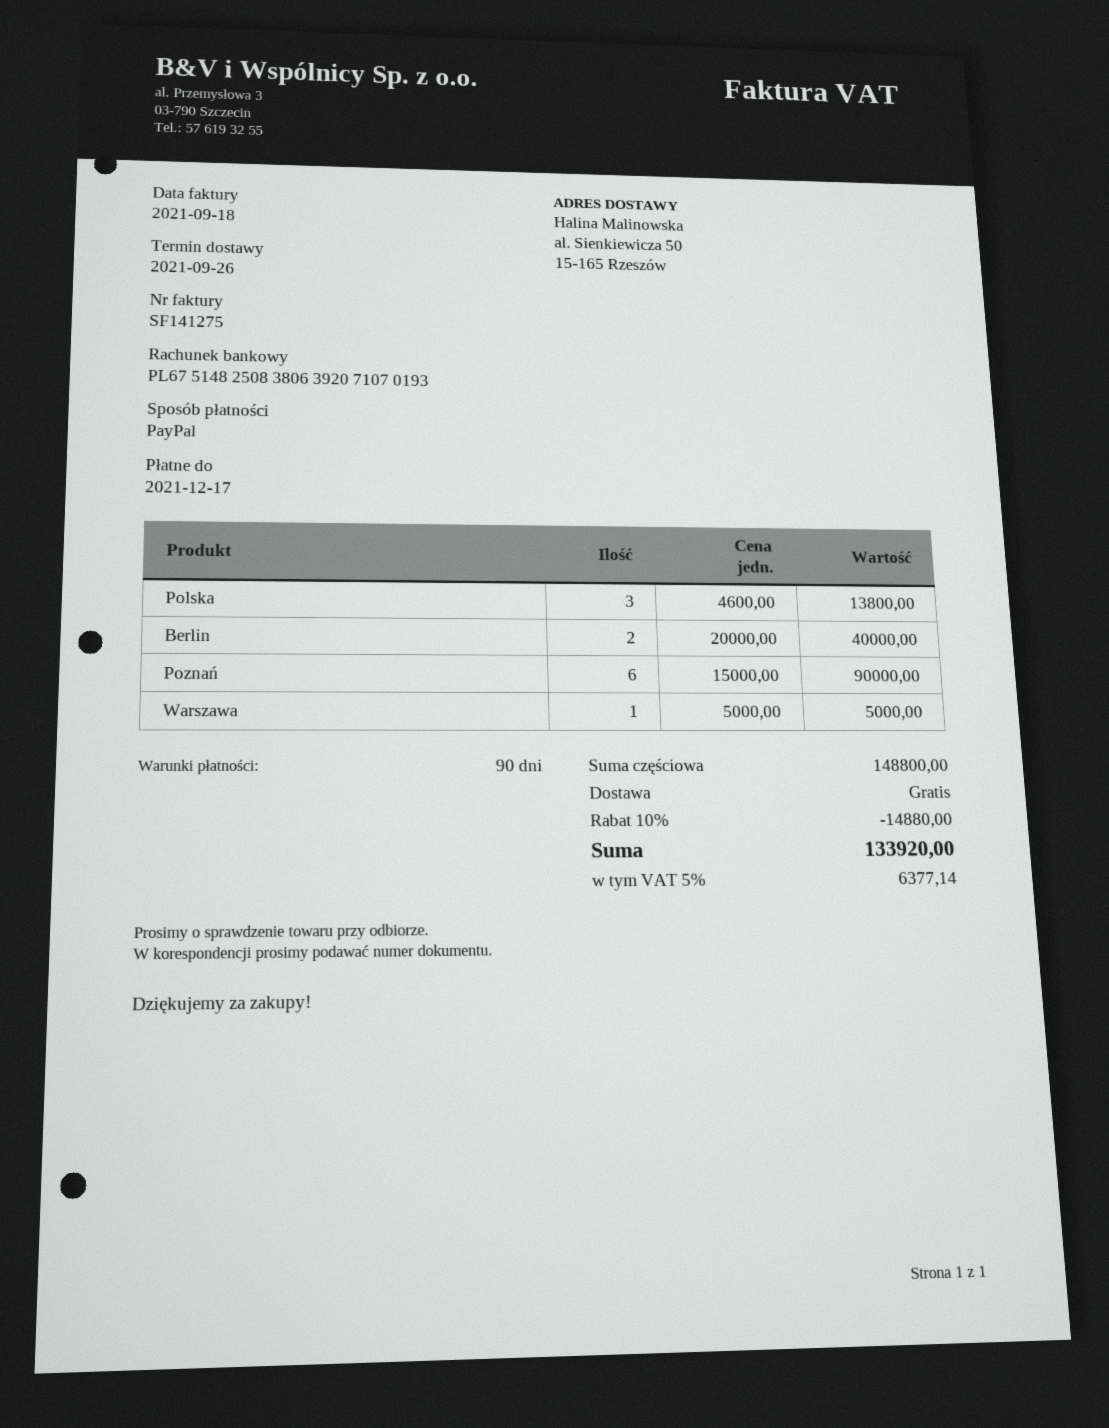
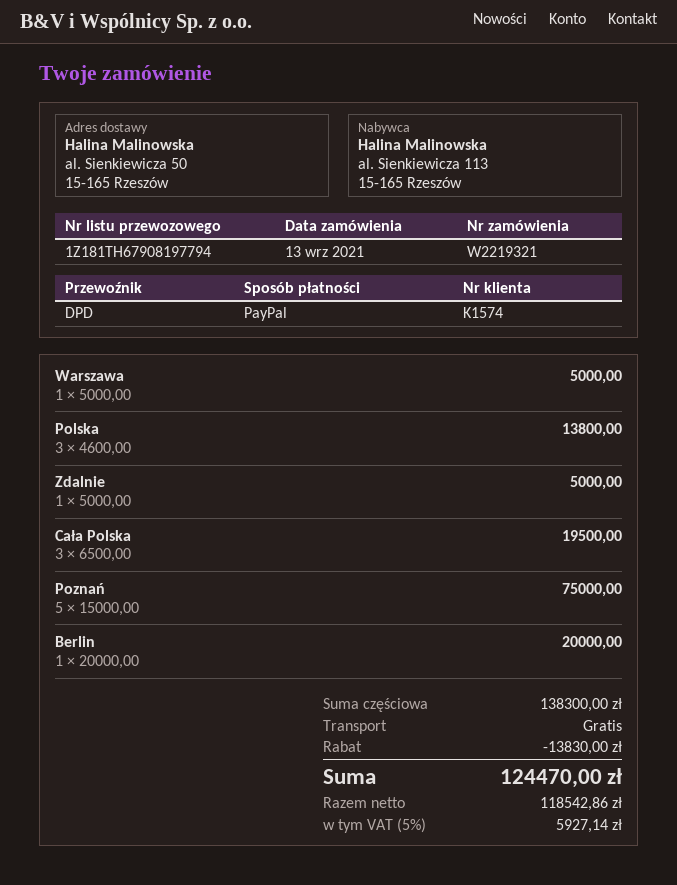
Berlin: 2 x 20000.00 = 40000.00 -> 1 x 20000.00 = 20000.00
Poznań: 6 x 15000.00 = 90000.00 -> 5 x 15000.00 = 75000.00
Zdalnie: none -> 1 x 5000.00 = 5000.00
Cała Polska: none -> 3 x 6500.00 = 19500.00
subtotal: 148800.00 -> 138300.00
discount: 14880.00 -> 13830.00
tax: 5% = 6377.14 -> 5% = 5927.14
total: 133920.00 -> 124470.00

